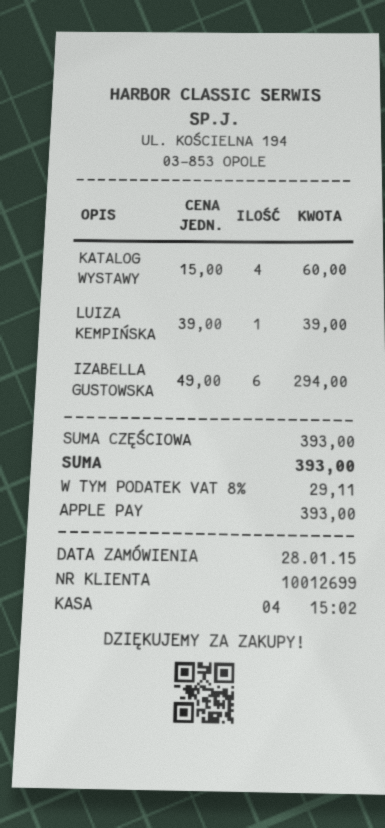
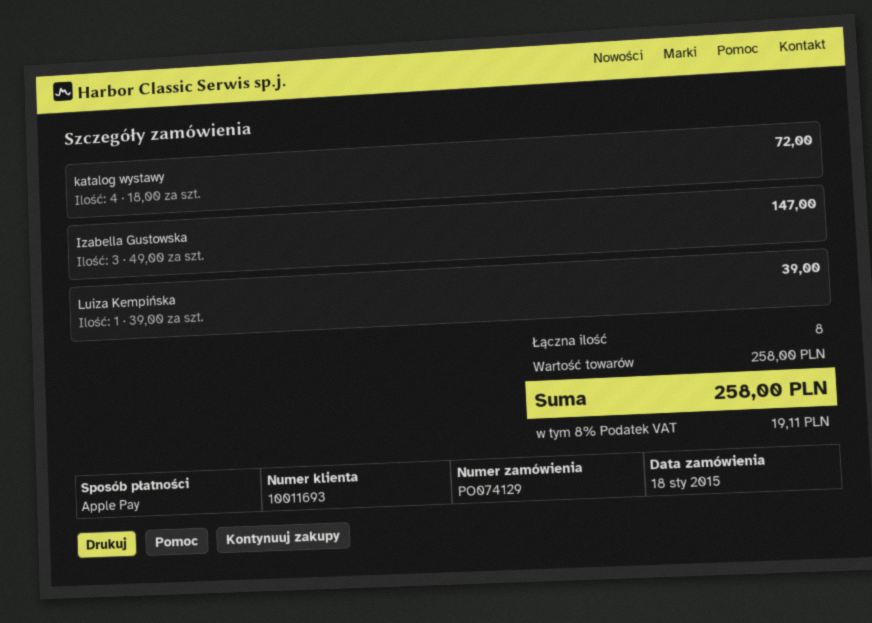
order date: 2015-01-28 -> 2015-01-18
customer number: 10012699 -> 10011693
KATALOG WYSTAWY: 4 x 15.00 = 60.00 -> 4 x 18.00 = 72.00
IZABELLA GUSTOWSKA: 6 x 49.00 = 294.00 -> 3 x 49.00 = 147.00
subtotal: 393.00 -> 258.00
tax: 8% = 29.11 -> 8% = 19.11
total: 393.00 -> 258.00

